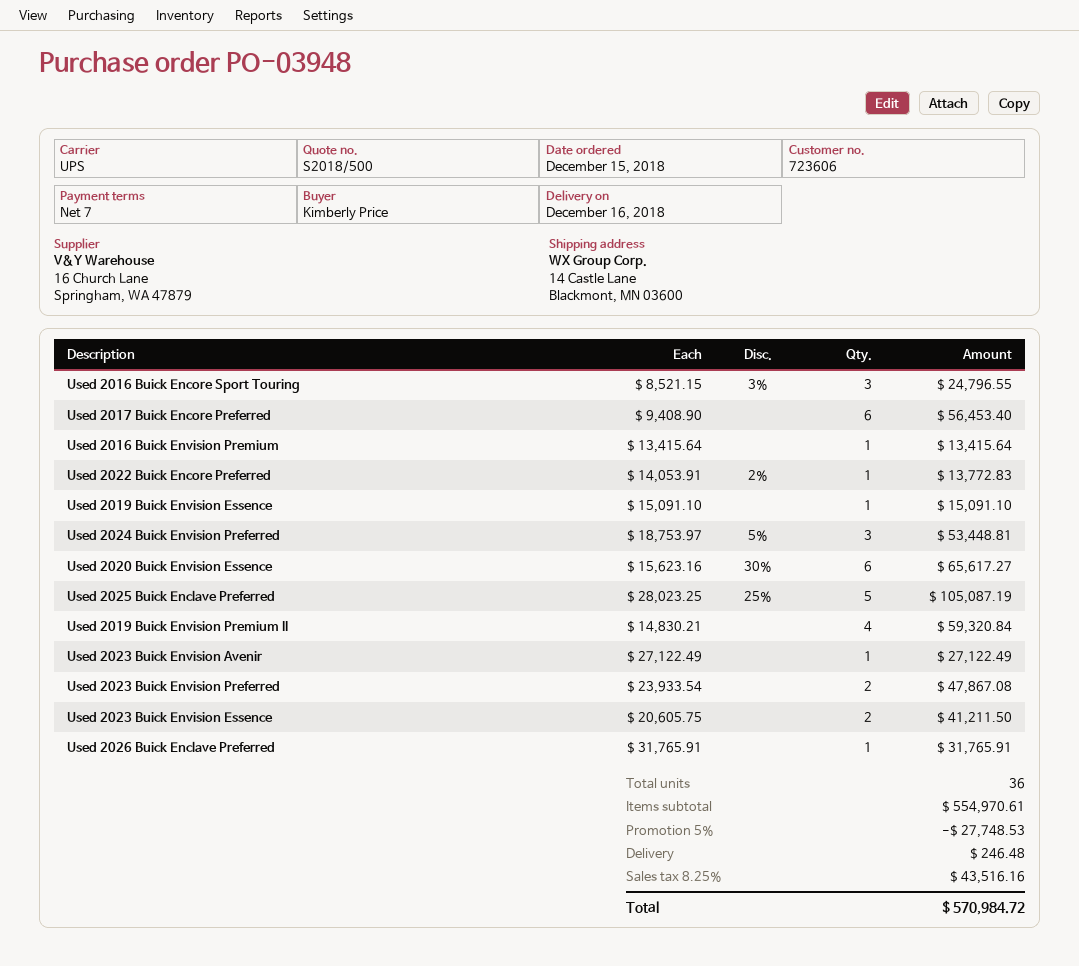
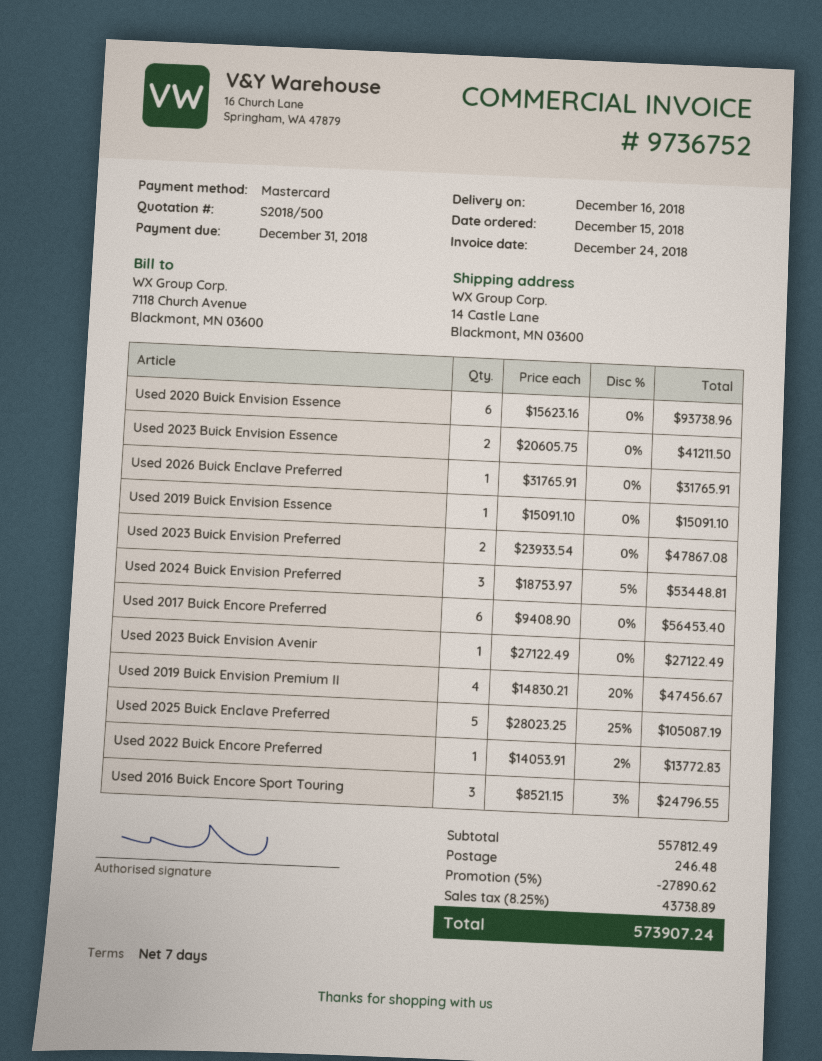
Used 2016 Buick Envision Premium: 1 x 13415.64 = 13415.64 -> none
Used 2020 Buick Envision Essence: 6 x 15623.16 - 30% = 65617.27 -> 6 x 15623.16 = 93738.96
Used 2019 Buick Envision Premium II: 4 x 14830.21 = 59320.84 -> 4 x 14830.21 - 20% = 47456.67
subtotal: 554970.61 -> 557812.49
discount: 5% = 27748.53 -> 5% = 27890.62
tax: 8.25% = 43516.16 -> 8.25% = 43738.89
total: 570984.72 -> 573907.24

